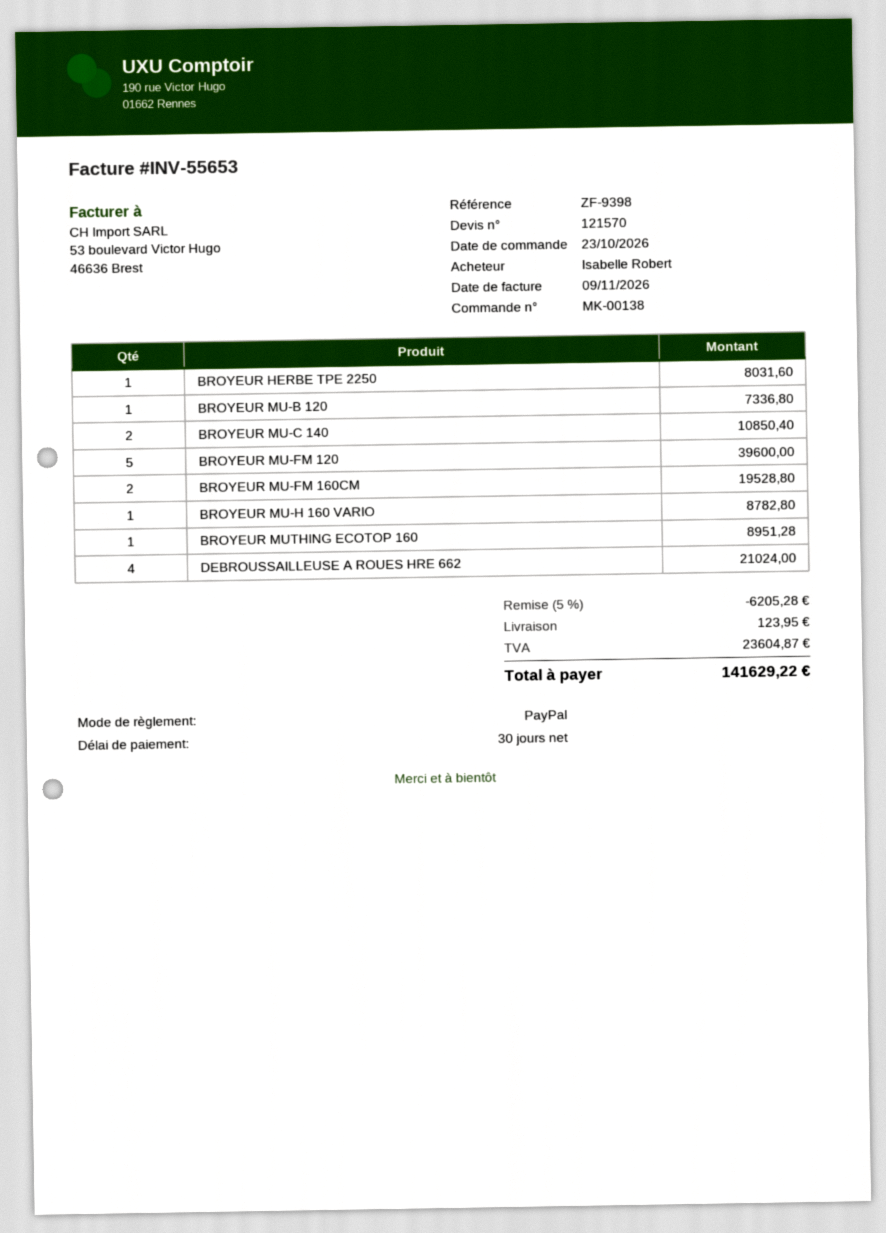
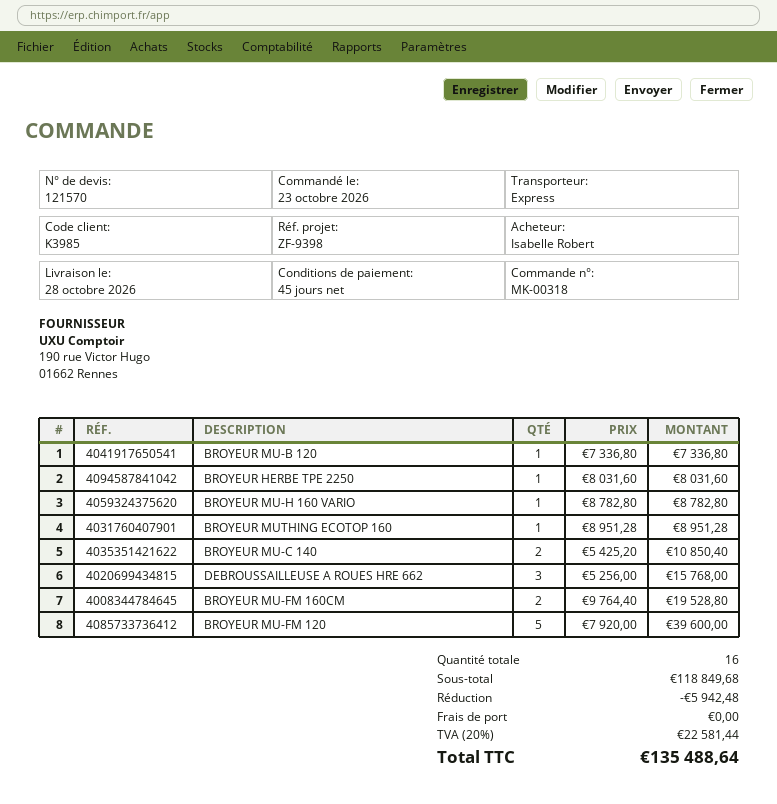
order number: MK-00138 -> MK-00318
payment terms: 30 days -> 45 days
DEBROUSSAILLEUSE A ROUES HRE 662: 4 for 21024.00 -> 3 for 15768.00
discount: 6205.28 -> 5942.48
shipping: 123.95 -> 0.00
tax: 23604.87 -> 22581.44
total: 141629.22 -> 135488.64

